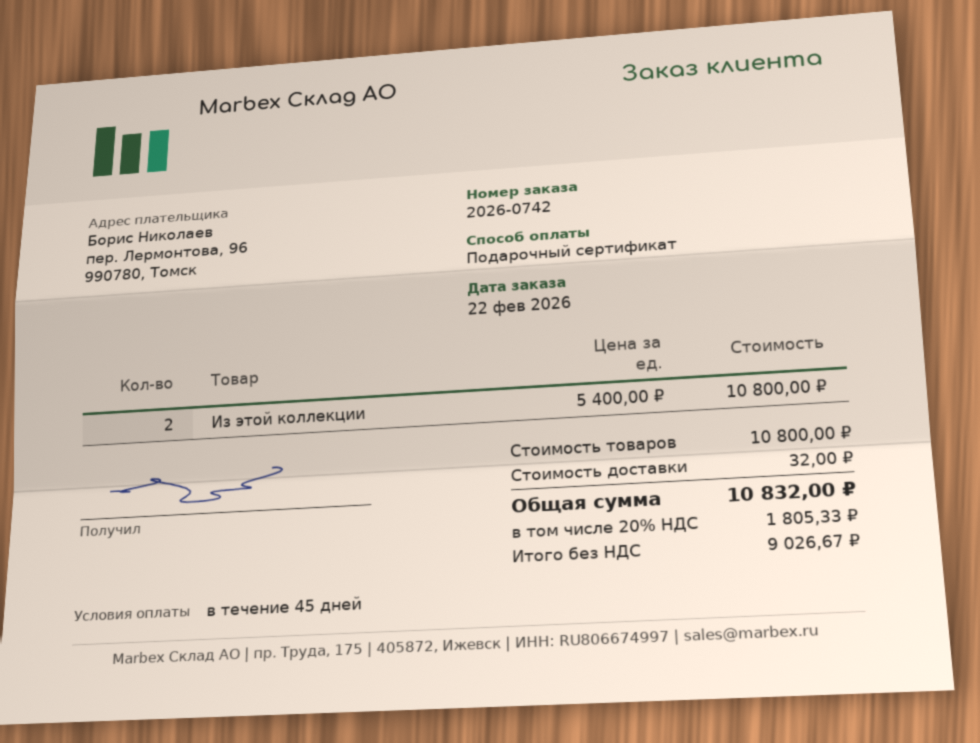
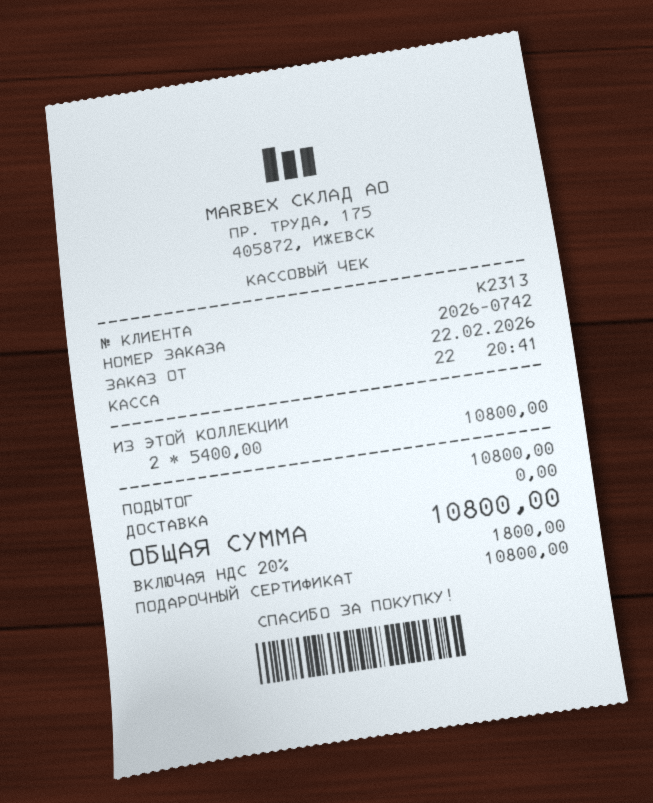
shipping: 32.00 -> 0.00
tax: 20% = 1805.33 -> 20% = 1800.00
total: 10832.00 -> 10800.00

